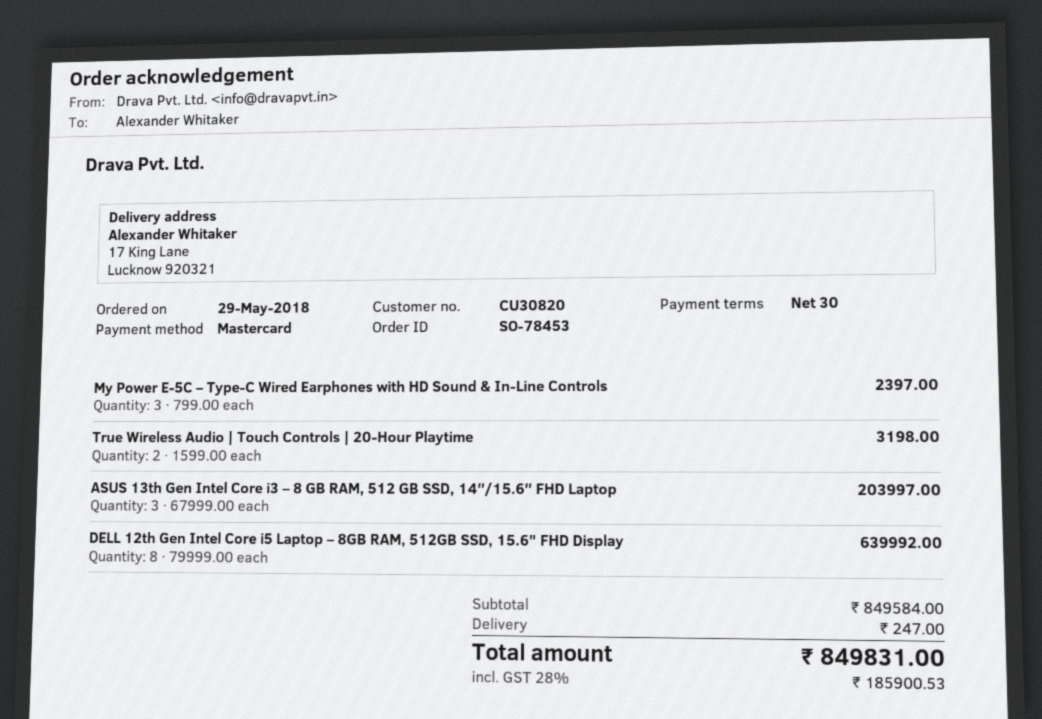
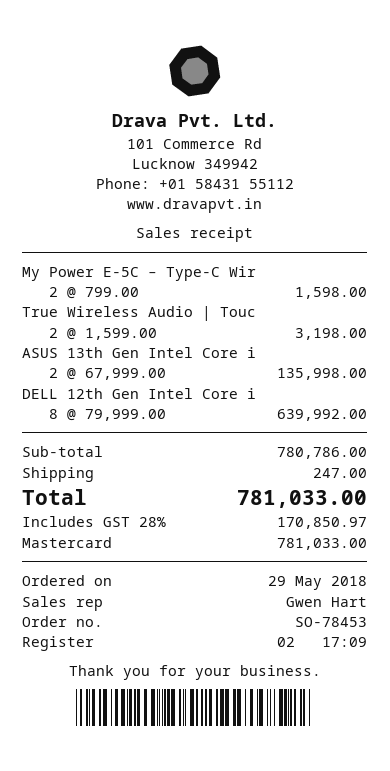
My Power E-5C – Type-C Wired Earphones with HD Sound & In-Line Controls: 3 x 799.00 = 2397.00 -> 2 x 799.00 = 1598.00
ASUS 13th Gen Intel Core i3 – 8 GB RAM, 512 GB SSD, 14″/15.6″ FHD Laptop: 3 x 67999.00 = 203997.00 -> 2 x 67999.00 = 135998.00
subtotal: 849584.00 -> 780786.00
tax: 28% = 185900.53 -> 28% = 170850.97
total: 849831.00 -> 781033.00

